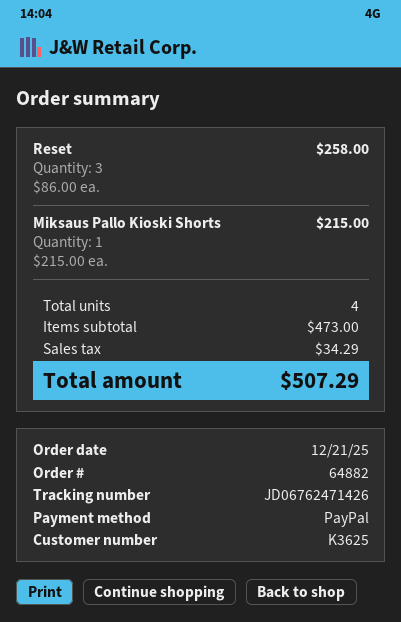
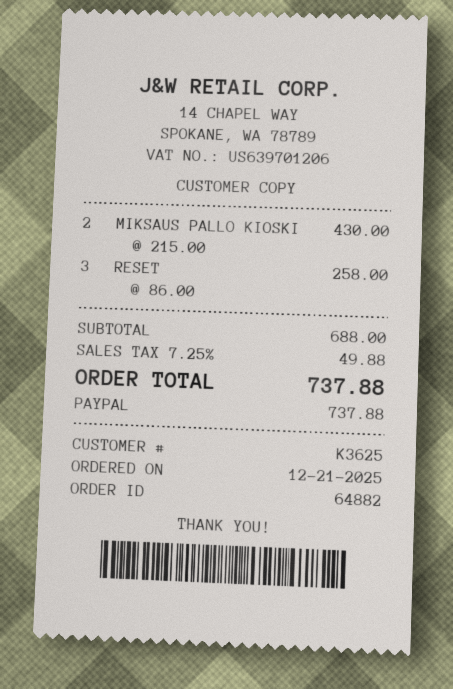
Miksaus Pallo Kioski Shorts: 1 x 215.00 = 215.00 -> 2 x 215.00 = 430.00
subtotal: 473.00 -> 688.00
tax: 34.29 -> 49.88
total: 507.29 -> 737.88

